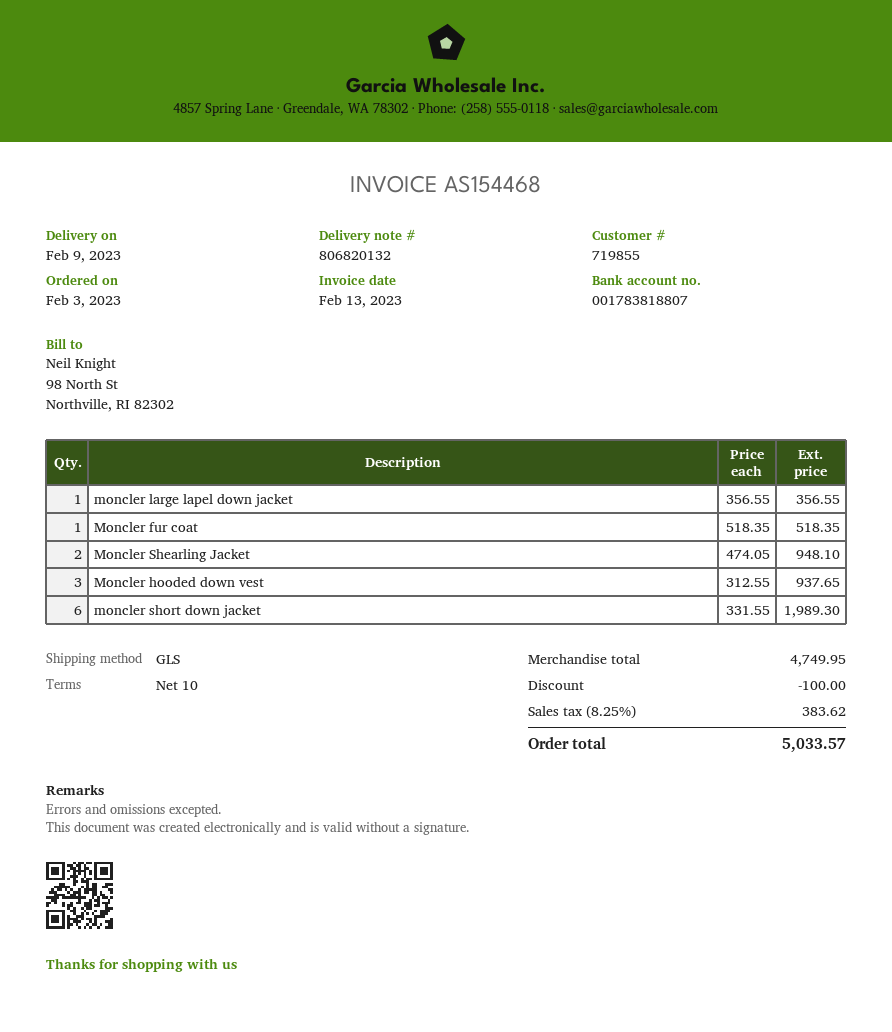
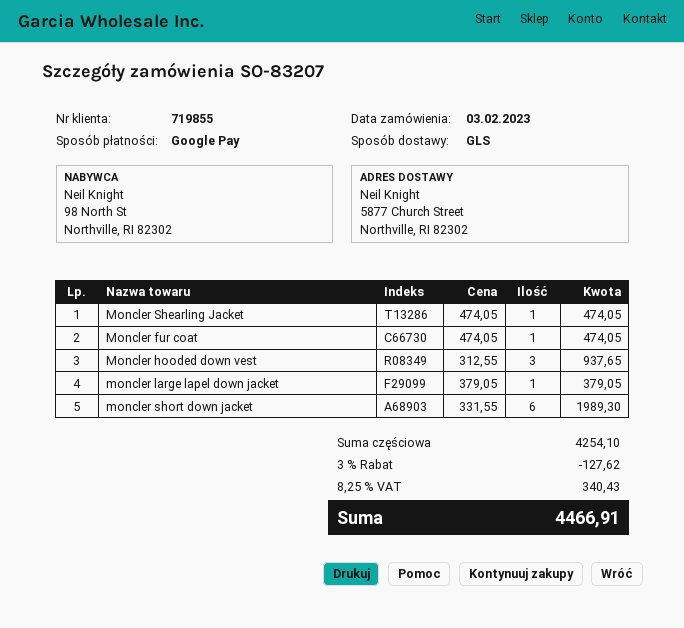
moncler large lapel down jacket: 1 x 356.55 = 356.55 -> 1 x 379.05 = 379.05
Moncler fur coat: 1 x 518.35 = 518.35 -> 1 x 474.05 = 474.05
Moncler Shearling Jacket: 2 x 474.05 = 948.10 -> 1 x 474.05 = 474.05
subtotal: 4749.95 -> 4254.10
discount: 100.00 -> 127.62
tax: 8.25% = 383.62 -> 8.25% = 340.43
total: 5033.57 -> 4466.91

